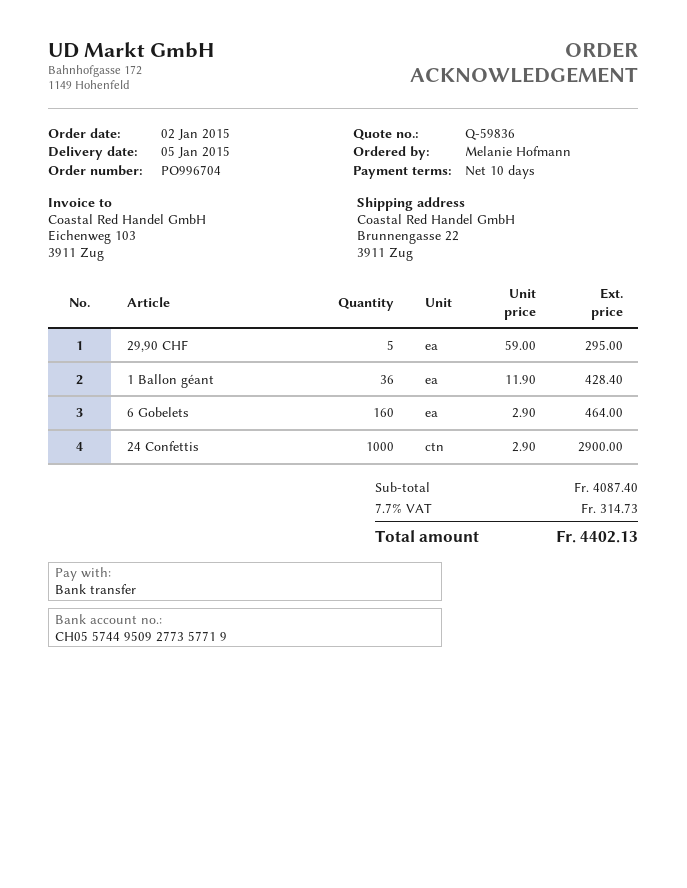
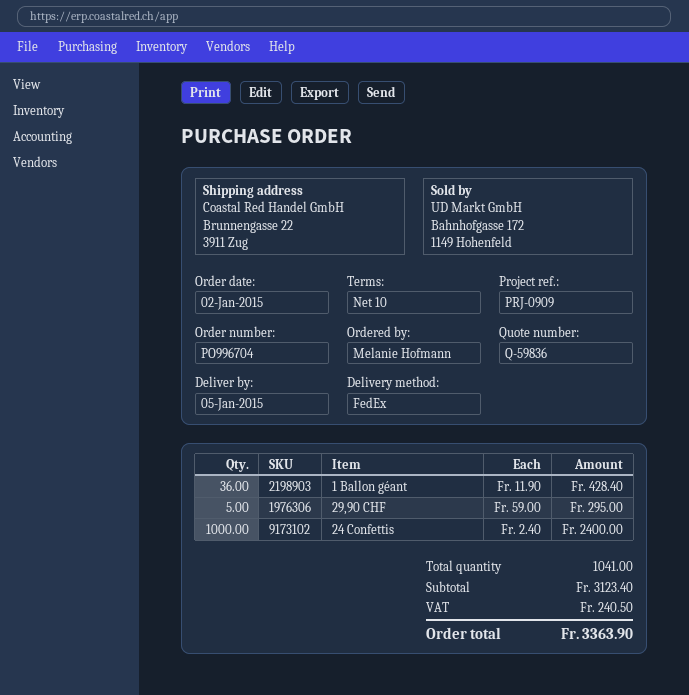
6 Gobelets: 160 x 2.90 = 464.00 -> none
24 Confettis: 1000 x 2.90 = 2900.00 -> 1000 x 2.40 = 2400.00
subtotal: 4087.40 -> 3123.40
tax: 314.73 -> 240.50
total: 4402.13 -> 3363.90

